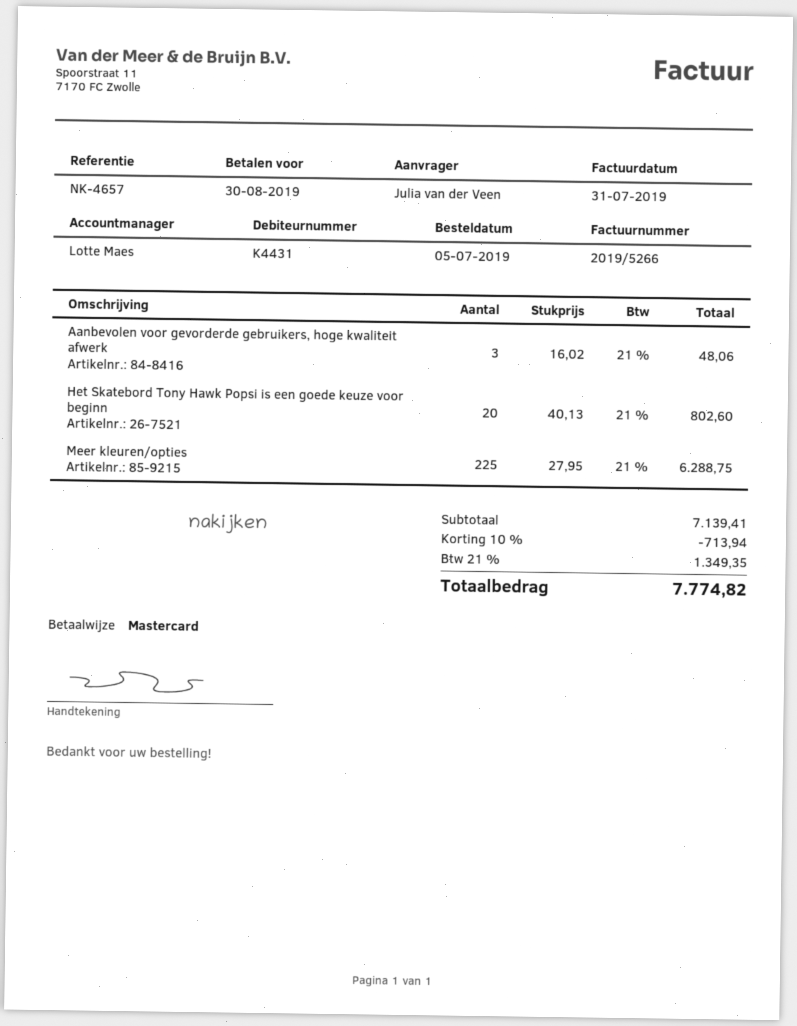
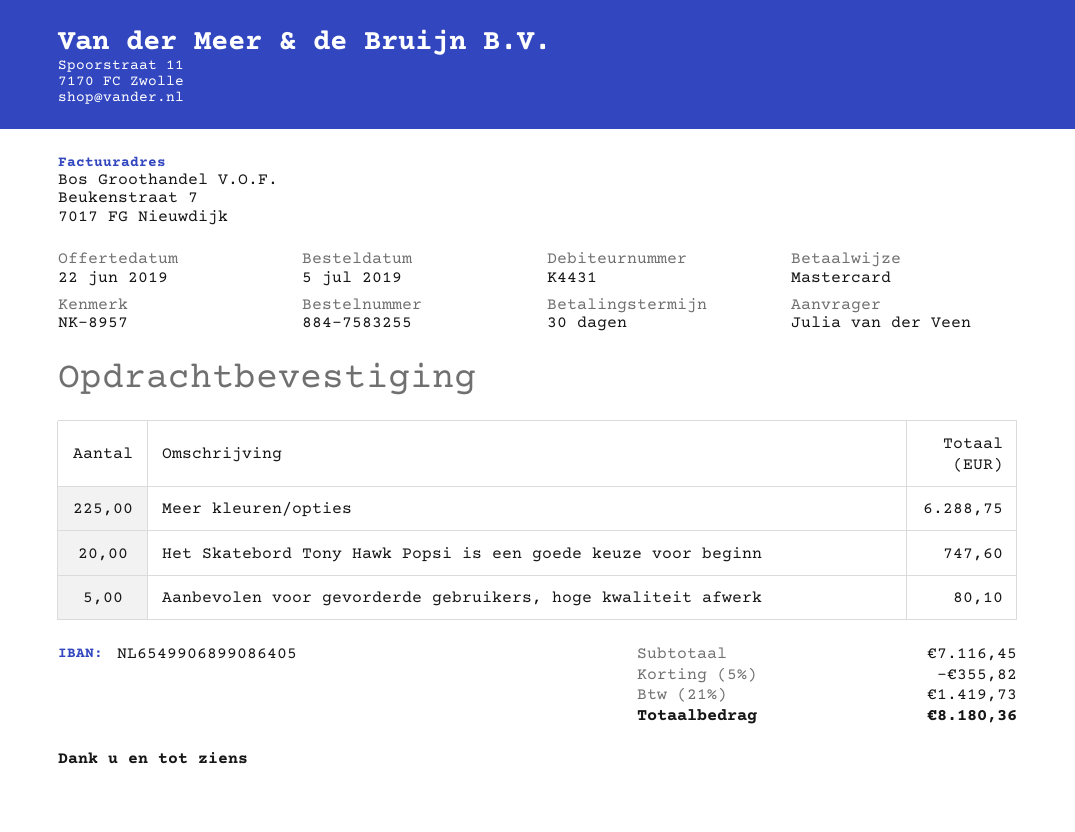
reference: NK-4657 -> NK-8957
Aanbevolen voor gevorderde gebruikers, hoge kwaliteit afwerk: 3 for 48.06 -> 5 for 80.10
Het Skatebord Tony Hawk Popsi is een goede keuze voor beginn: 20 for 802.60 -> 20 for 747.60
subtotal: 7139.41 -> 7116.45
discount: 10% = 713.94 -> 5% = 355.82
tax: 21% = 1349.35 -> 21% = 1419.73
total: 7774.82 -> 8180.36

